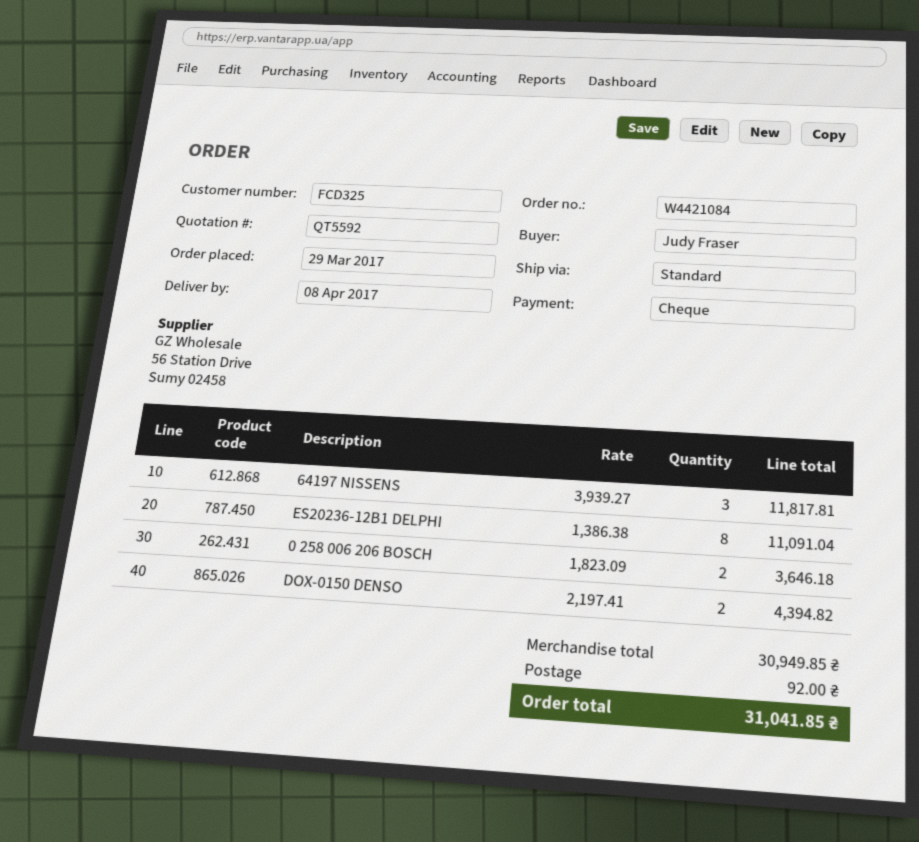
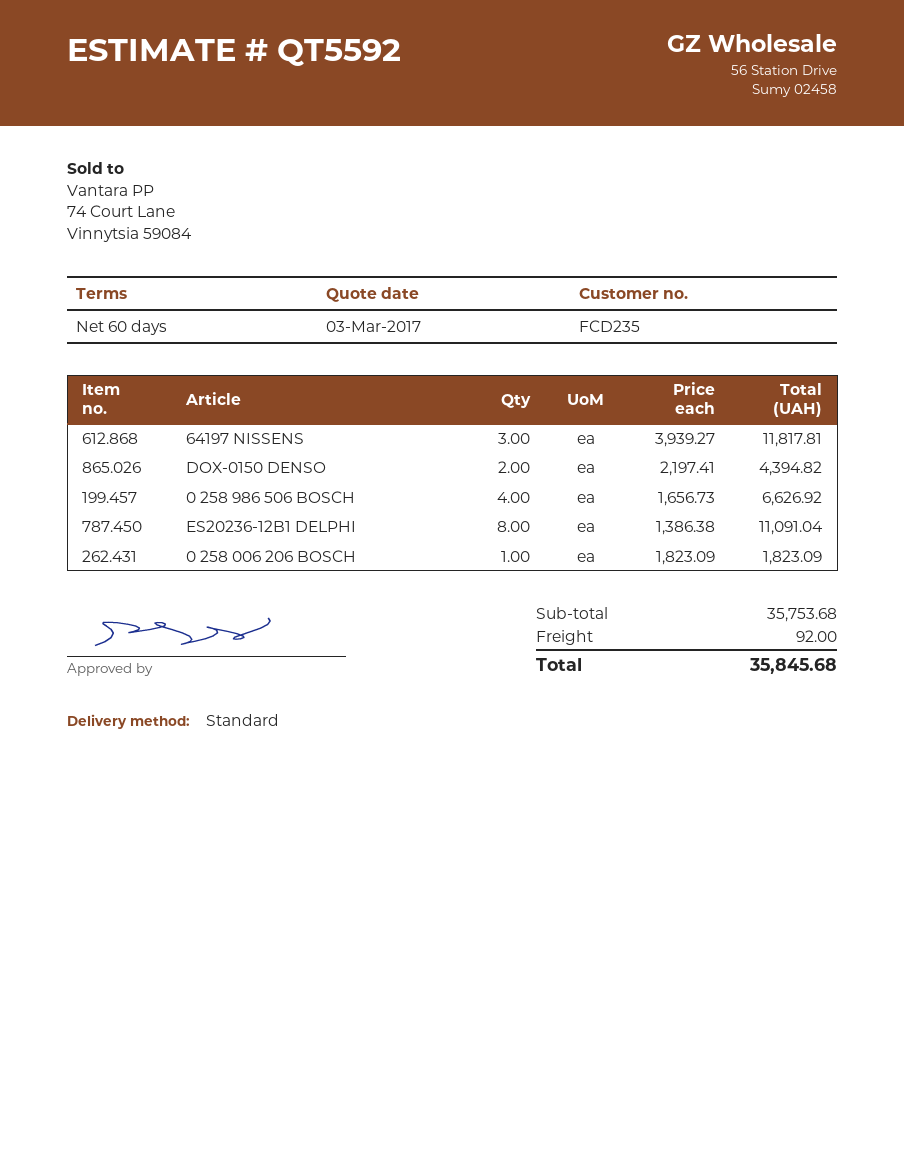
customer number: FCD325 -> FCD235
0 258 006 206 BOSCH: 2 x 1823.09 = 3646.18 -> 1 x 1823.09 = 1823.09
0 258 986 506 BOSCH: none -> 4 x 1656.73 = 6626.92
subtotal: 30949.85 -> 35753.68
total: 31041.85 -> 35845.68

